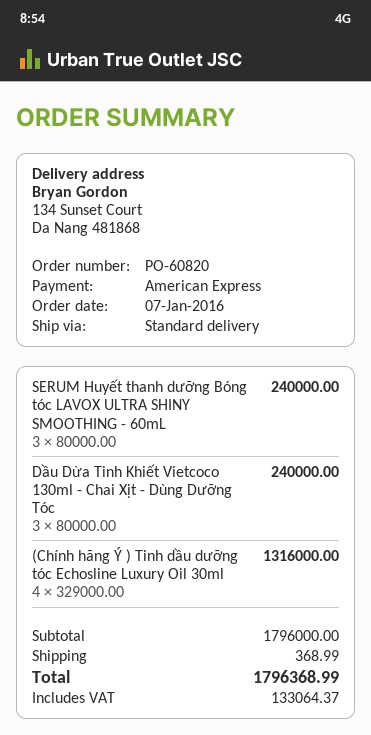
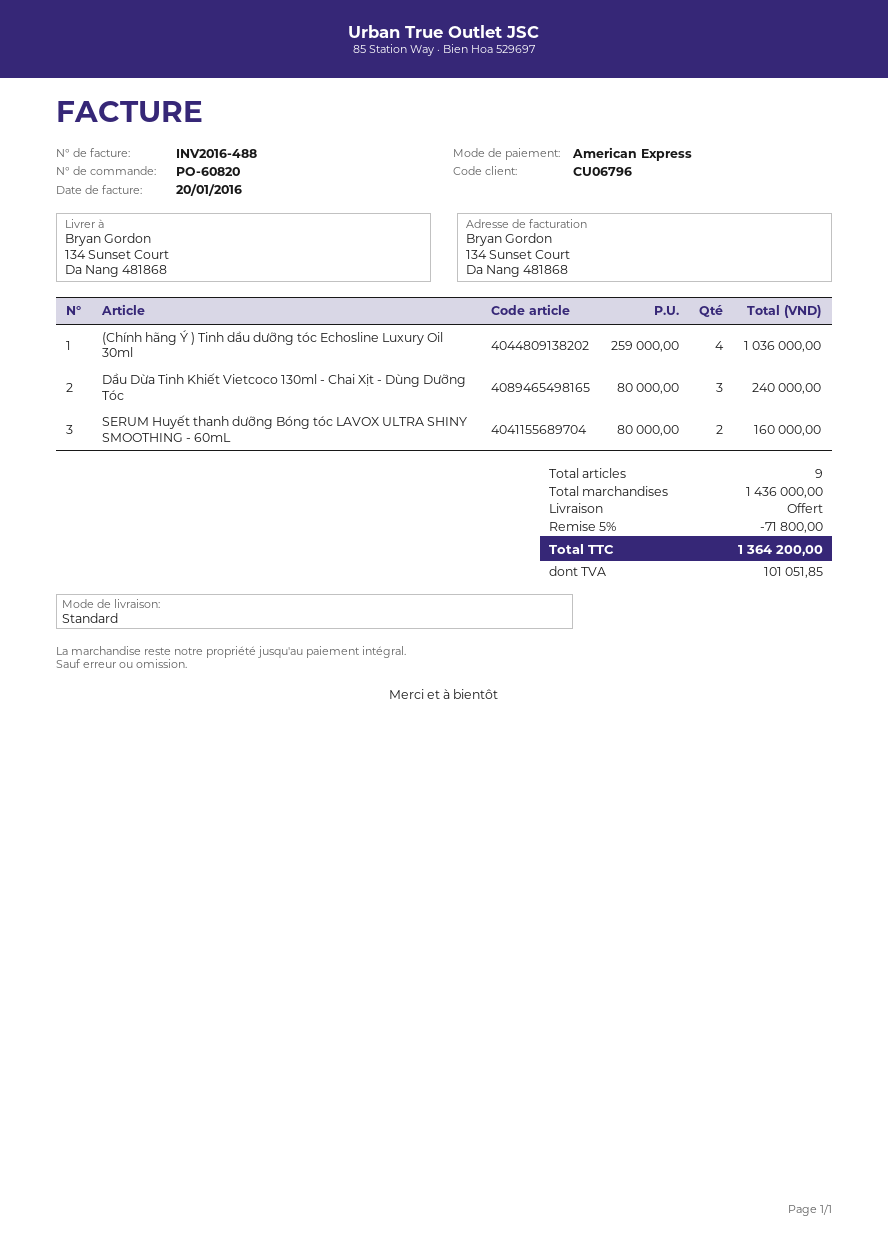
SERUM Huyết thanh dưỡng Bóng tóc LAVOX ULTRA SHINY SMOOTHING - 60mL: 3 x 80000.00 = 240000.00 -> 2 x 80000.00 = 160000.00
(Chính hãng Ý ) Tinh dầu dưỡng tóc Echosline Luxury Oil 30ml: 4 x 329000.00 = 1316000.00 -> 4 x 259000.00 = 1036000.00
subtotal: 1796000.00 -> 1436000.00
discount: none -> 5% = 71800.00
shipping: 368.99 -> 0.00
tax: 133064.37 -> 101051.85
total: 1796368.99 -> 1364200.00

